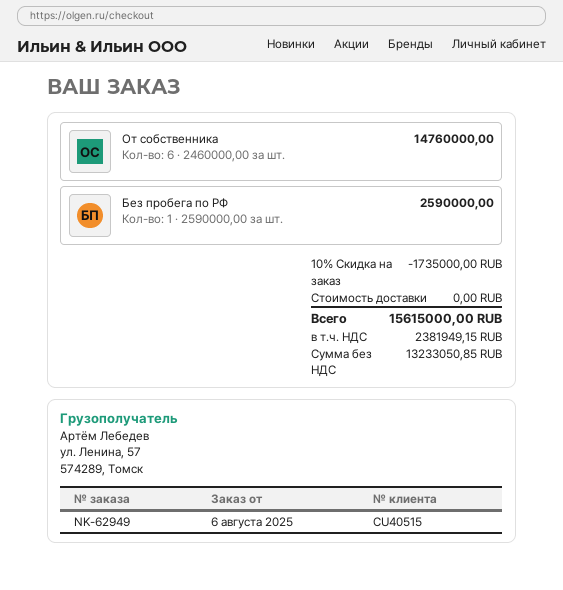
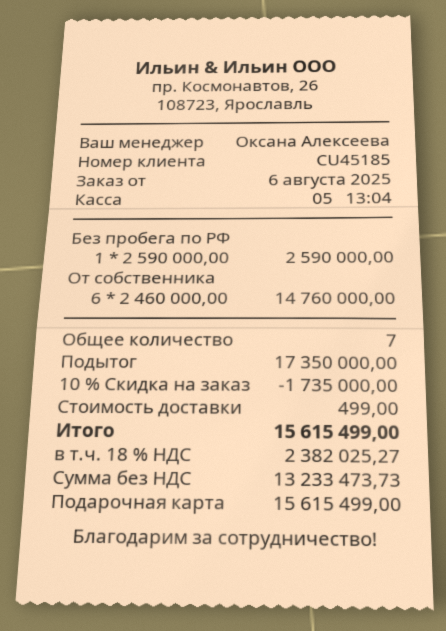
customer number: CU40515 -> CU45185
shipping: 0.00 -> 499.00
net: 13233050.85 -> 13233473.73
tax: 2381949.15 -> 2382025.27
total: 15615000.00 -> 15615499.00

